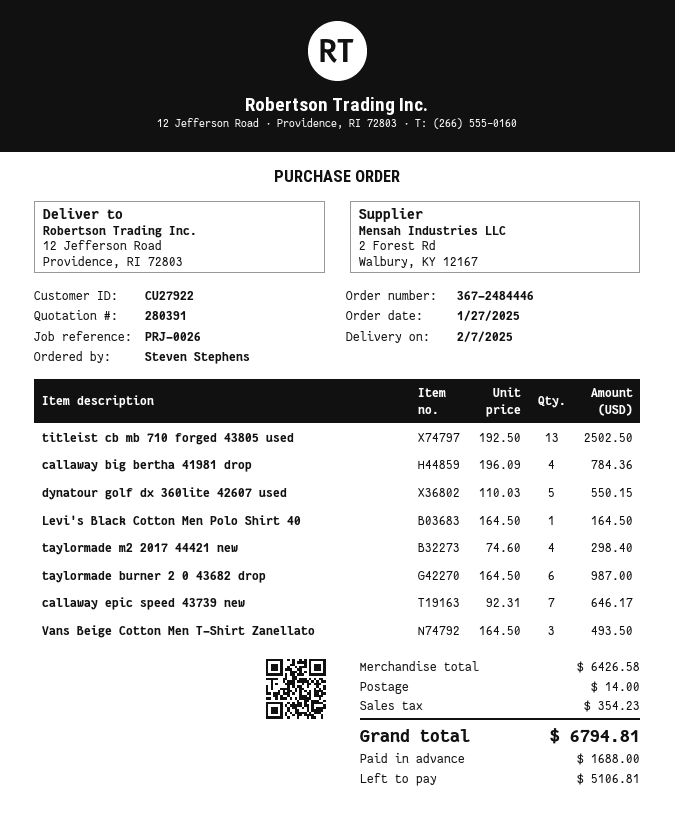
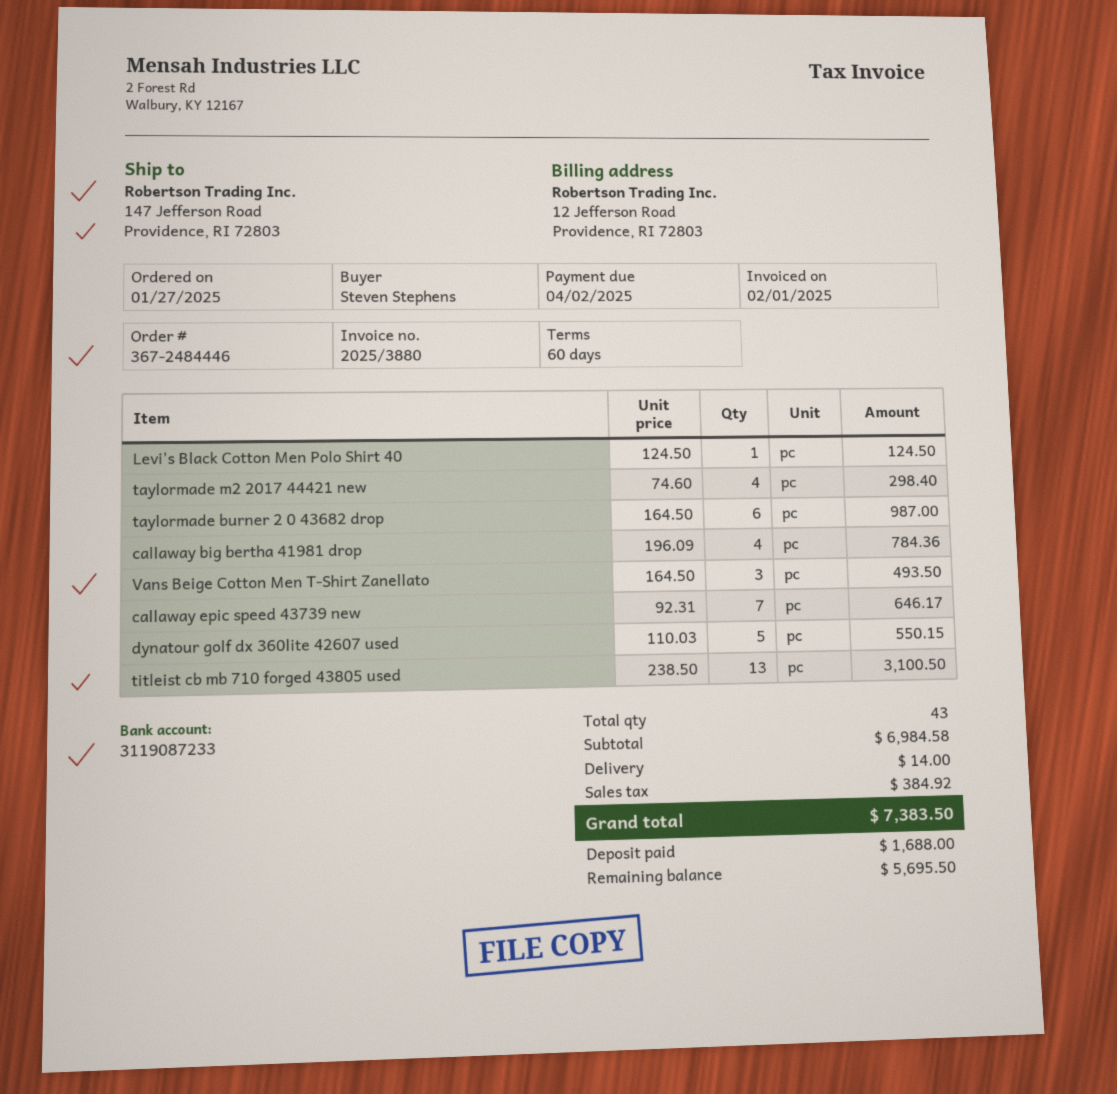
ship to: 12 Jefferson Road, Providence, RI 72803 -> 147 Jefferson Road, Providence, RI 72803
titleist cb mb 710 forged 43805 used: 13 x 192.50 = 2502.50 -> 13 x 238.50 = 3100.50
Levi's Black Cotton Men Polo Shirt 40: 1 x 164.50 = 164.50 -> 1 x 124.50 = 124.50
subtotal: 6426.58 -> 6984.58
tax: 354.23 -> 384.92
total: 6794.81 -> 7383.50
balance: 5106.81 -> 5695.50

